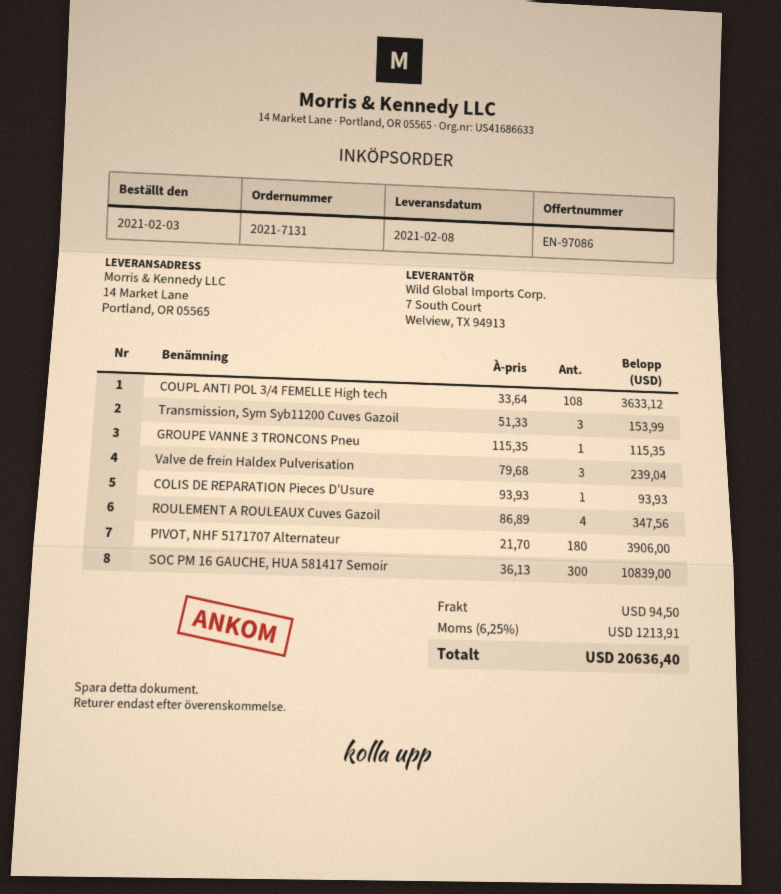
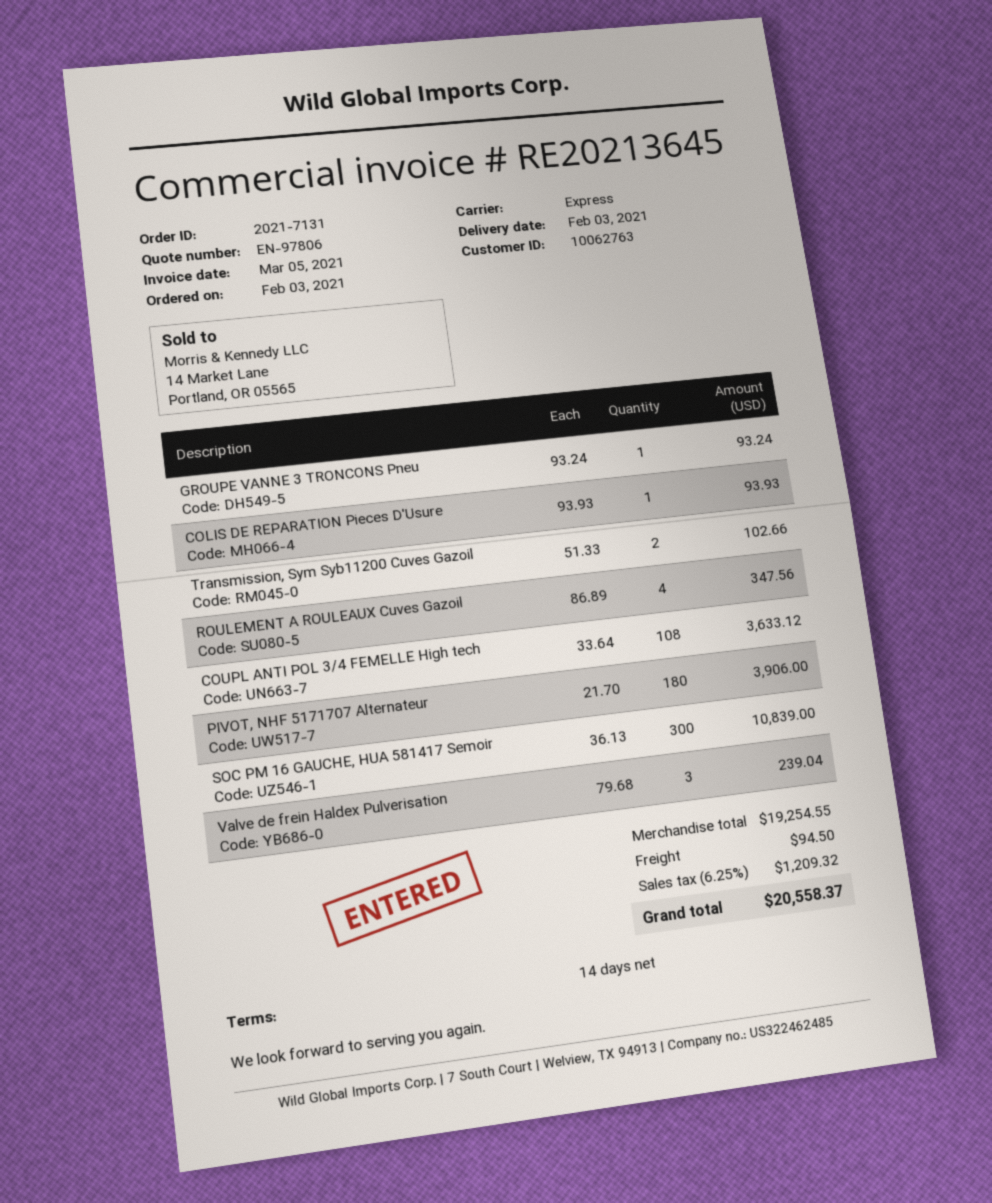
quote number: EN-97086 -> EN-97806
delivery date: 2021-02-08 -> 2021-02-03
Transmission, Sym Syb11200 Cuves Gazoil: 3 x 51.33 = 153.99 -> 2 x 51.33 = 102.66
GROUPE VANNE 3 TRONCONS Pneu: 1 x 115.35 = 115.35 -> 1 x 93.24 = 93.24
tax: 6.25% = 1213.91 -> 6.25% = 1209.32
total: 20636.40 -> 20558.37

